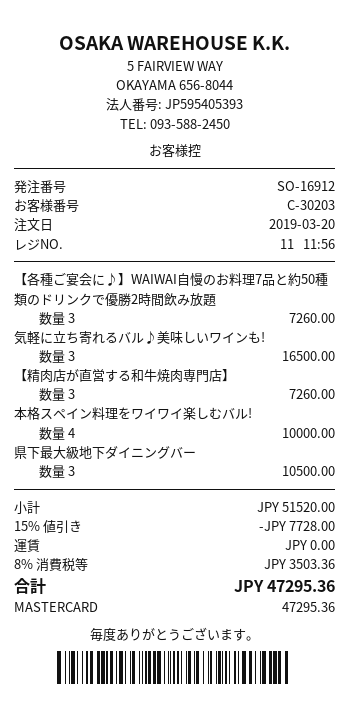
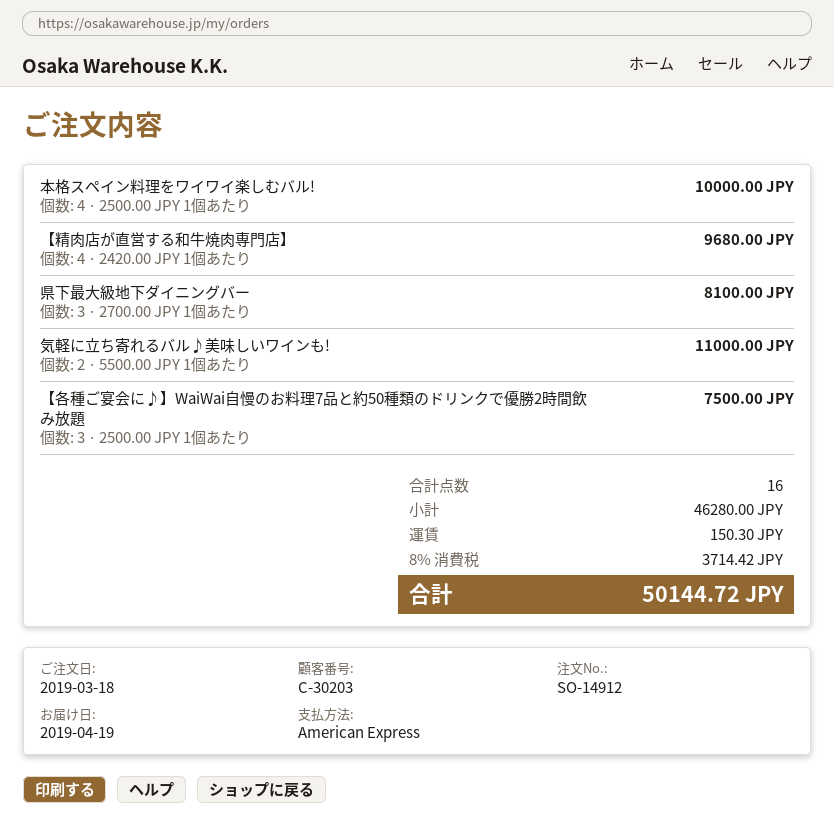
order number: SO-16912 -> SO-14912
order date: 2019-03-20 -> 2019-03-18
payment method: Mastercard -> American Express
【各種ご宴会に♪】WAIWAI自慢のお料理7品と約50種類のドリンクで優勝2時間飲み放題: 3 for 7260.00 -> 3 for 7500.00
気軽に立ち寄れるバル♪美味しいワインも!: 3 for 16500.00 -> 2 for 11000.00
【精肉店が直営する和牛焼肉専門店】: 3 for 7260.00 -> 4 for 9680.00
県下最大級地下ダイニングバー: 3 for 10500.00 -> 3 for 8100.00
subtotal: 51520.00 -> 46280.00
discount: 15% = 7728.00 -> none
shipping: 0.00 -> 150.30
tax: 8% = 3503.36 -> 8% = 3714.42
total: 47295.36 -> 50144.72

